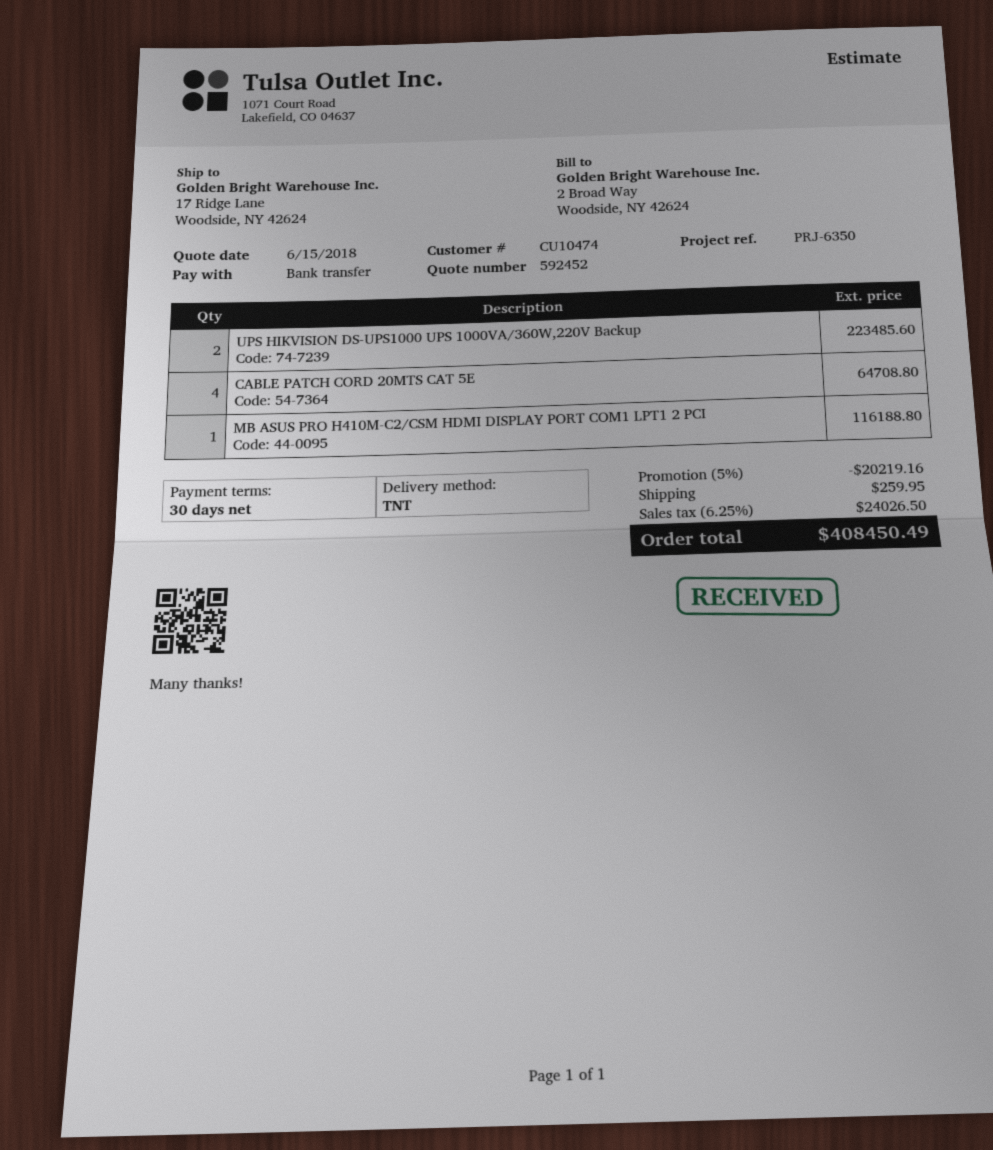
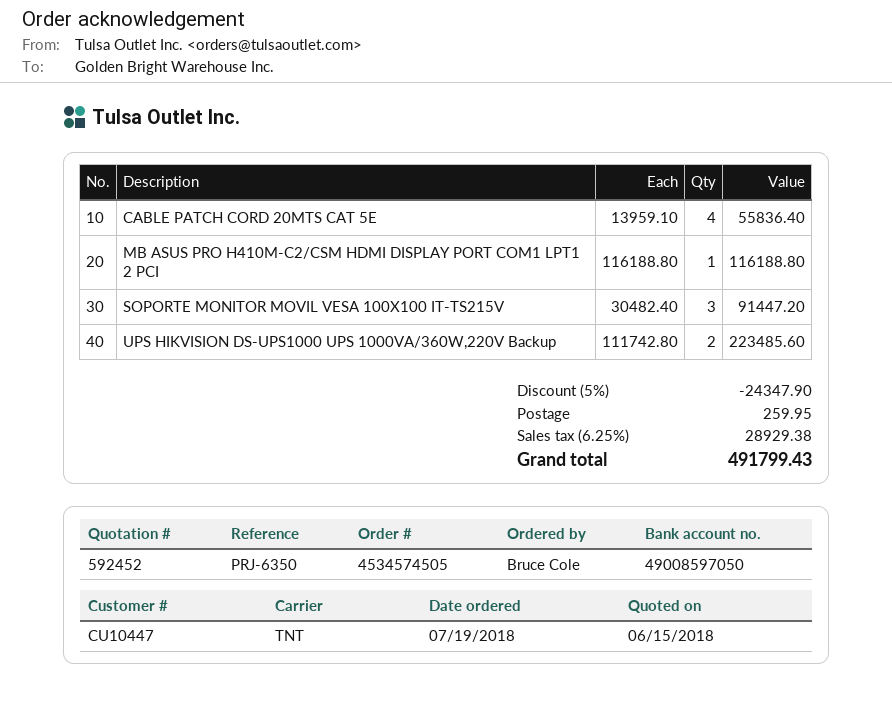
customer number: CU10474 -> CU10447
CABLE PATCH CORD 20MTS CAT 5E: 4 for 64708.80 -> 4 for 55836.40
SOPORTE MONITOR MOVIL VESA 100X100 IT-TS215V: none -> 3 for 91447.20
discount: 5% = 20219.16 -> 5% = 24347.90
tax: 6.25% = 24026.50 -> 6.25% = 28929.38
total: 408450.49 -> 491799.43

